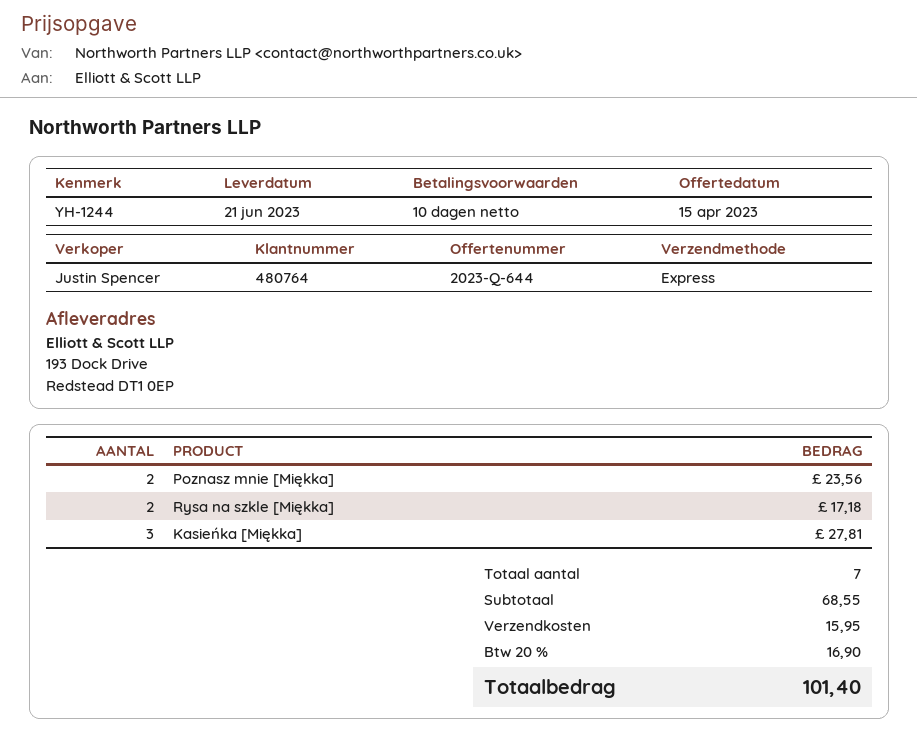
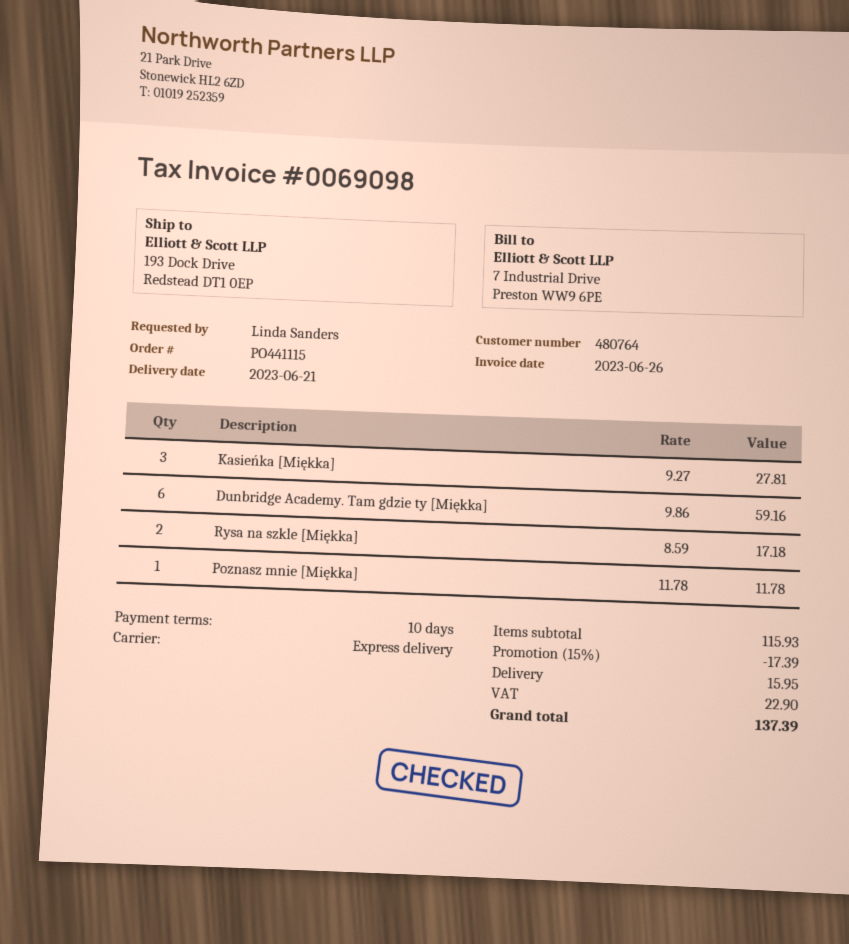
Poznasz mnie [Miękka]: 2 for 23.56 -> 1 for 11.78
Dunbridge Academy. Tam gdzie ty [Miękka]: none -> 6 for 59.16
subtotal: 68.55 -> 115.93
discount: none -> 15% = 17.39
tax: 16.90 -> 22.90
total: 101.40 -> 137.39

